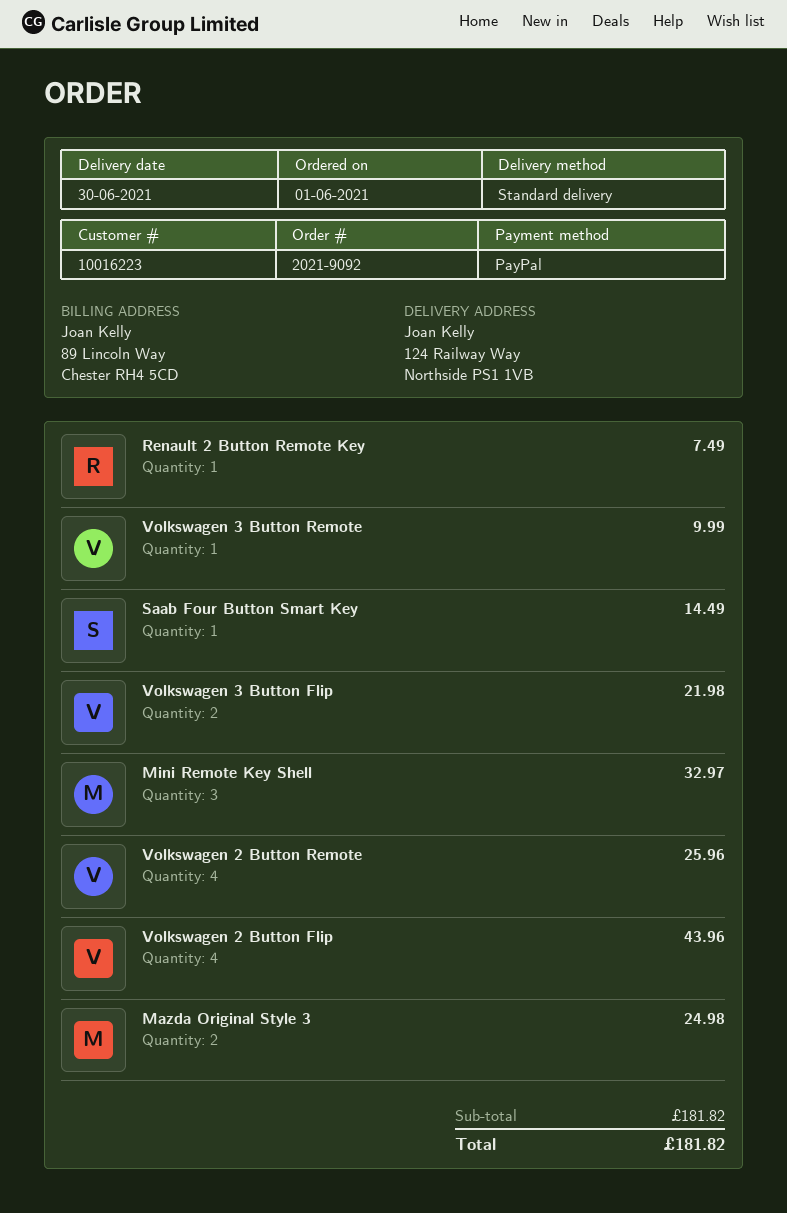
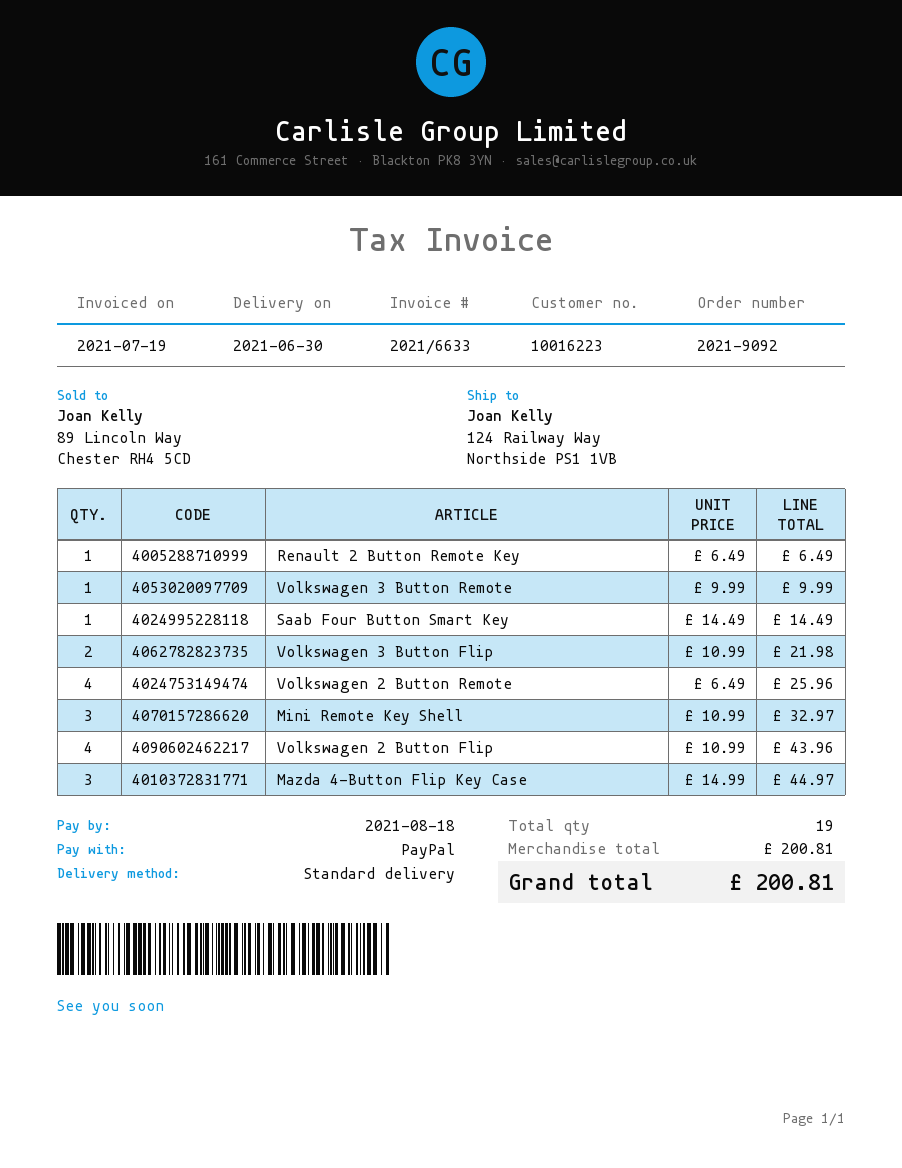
Renault 2 Button Remote Key: 1 for 7.49 -> 1 for 6.49
Mazda Original Style 3: 2 for 24.98 -> none
Mazda 4-Button Flip Key Case: none -> 3 for 44.97
subtotal: 181.82 -> 200.81
total: 181.82 -> 200.81

